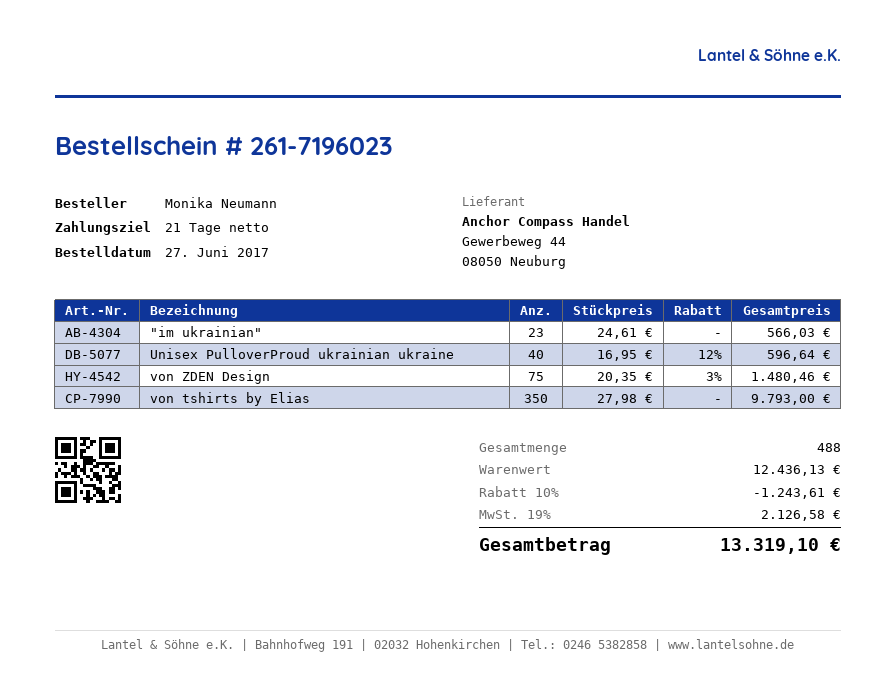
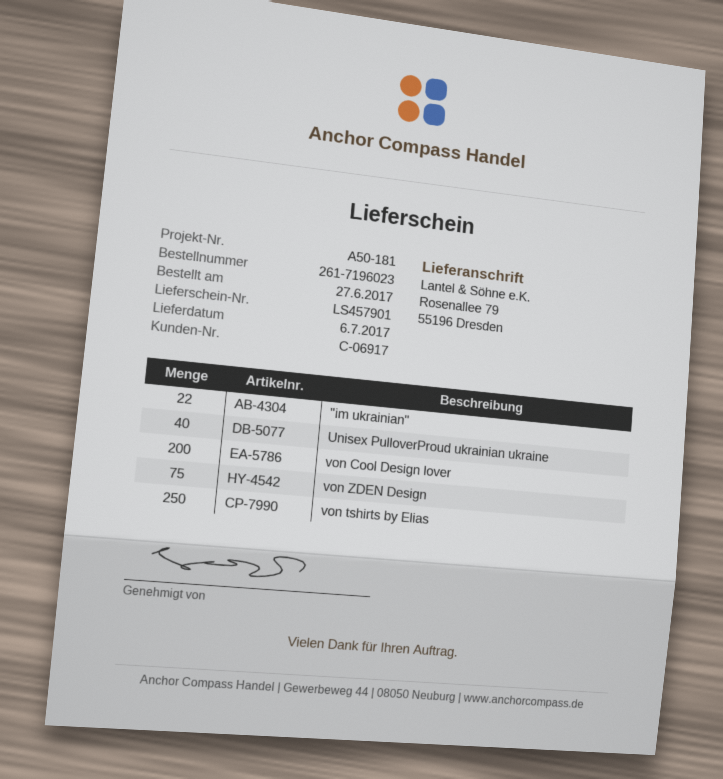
"im ukrainian": 23 -> 22
von tshirts by Elias: 350 -> 250
von Cool Design lover: none -> 200

